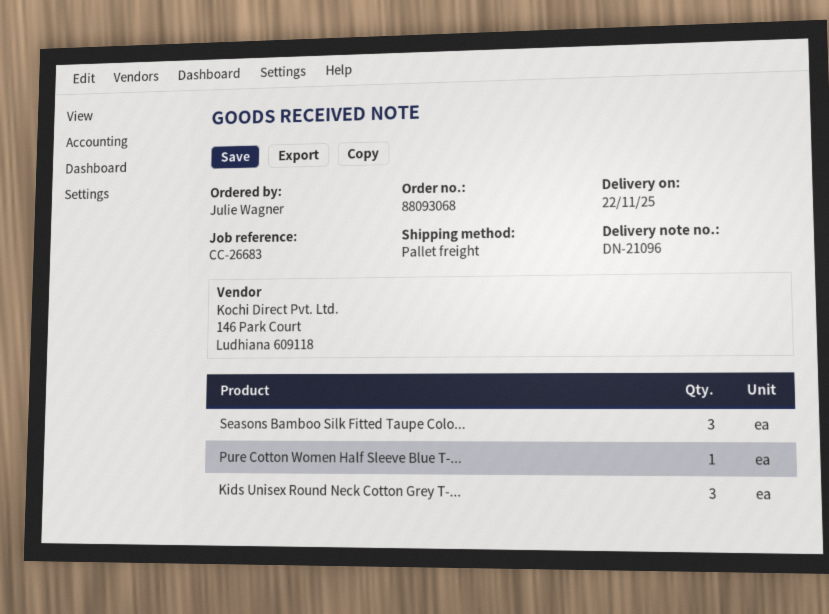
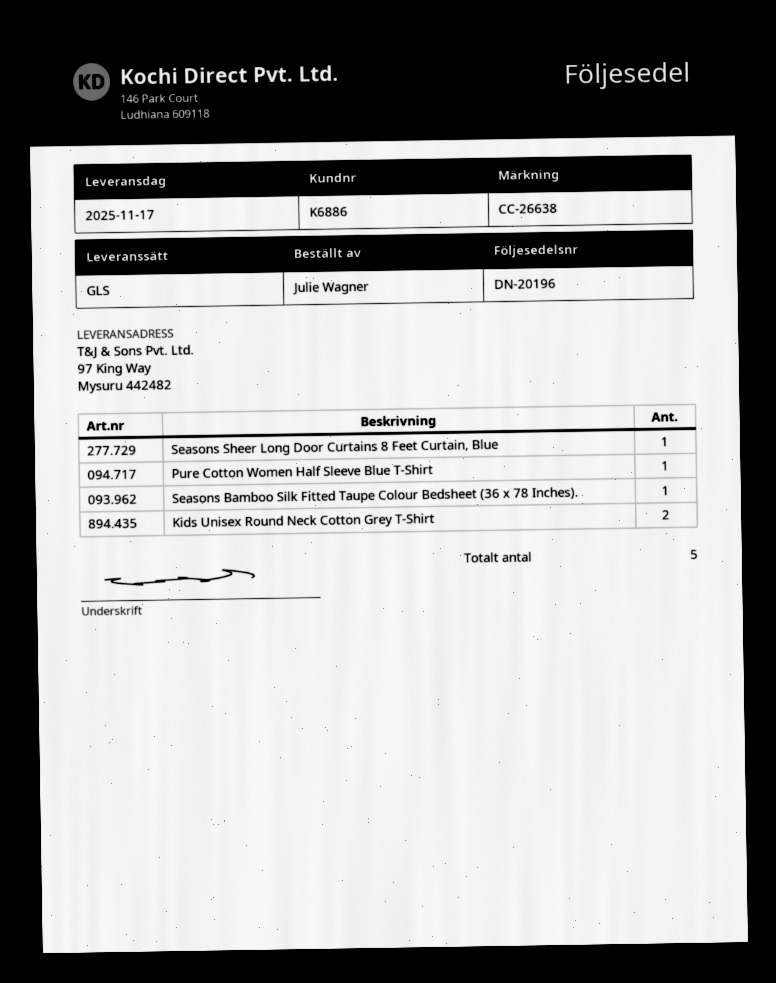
delivery note number: DN-21096 -> DN-20196
delivery date: 2025-11-22 -> 2025-11-17
reference: CC-26683 -> CC-26638
shipping method: pallet freight -> GLS
Seasons Bamboo Silk Fitted Taupe Colo...: 3 -> 1
Kids Unisex Round Neck Cotton Grey T-...: 3 -> 2
Seasons Sheer Long Door Curtains 8 Feet Curtain, Blue: none -> 1

